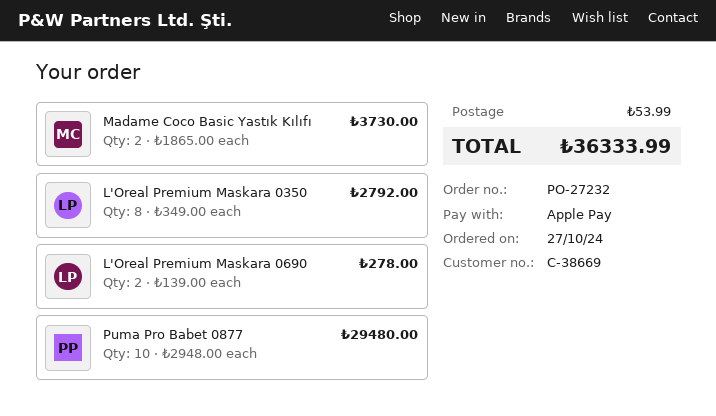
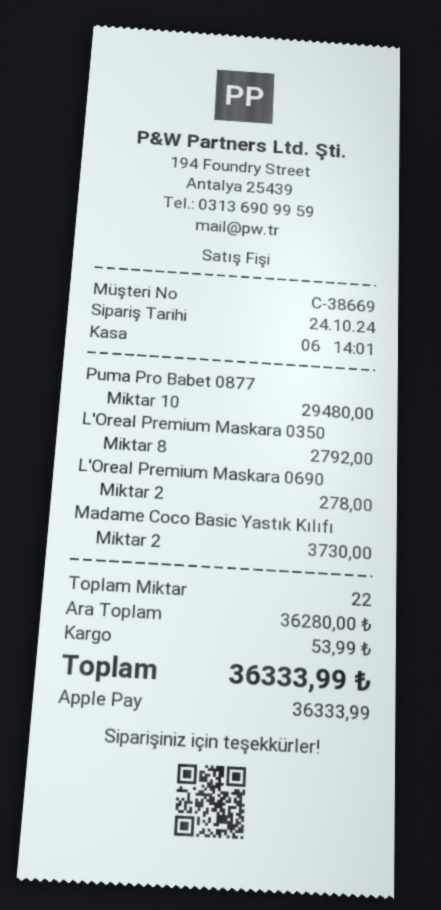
order date: 2024-10-27 -> 2024-10-24

